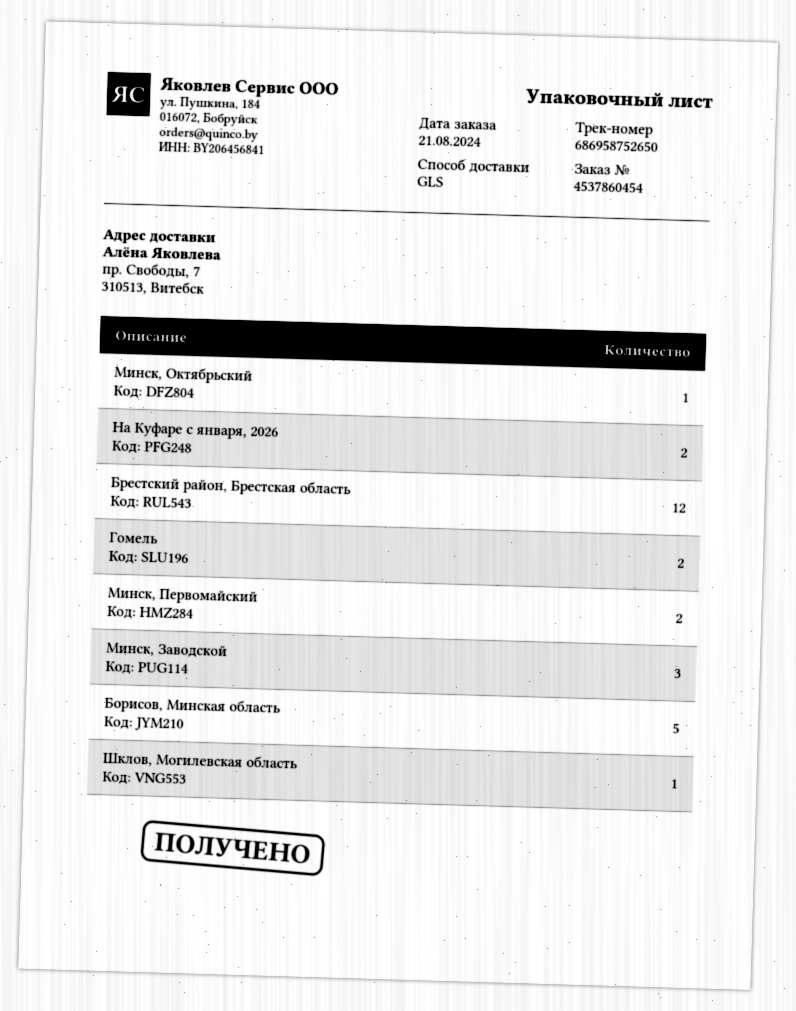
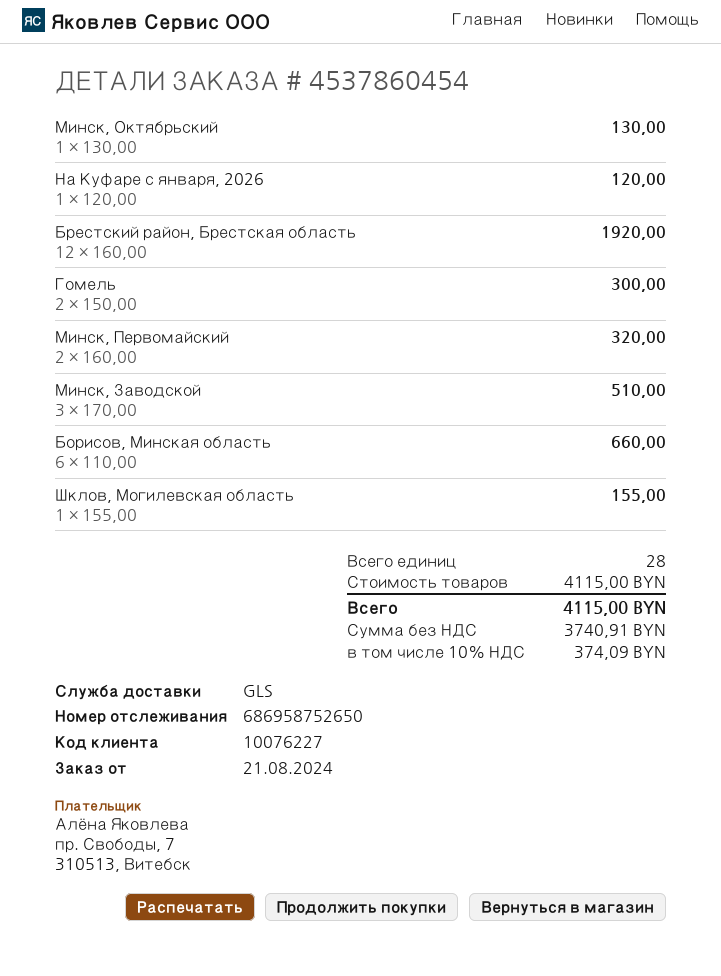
На Куфаре с января, 2026: 2 -> 1
Борисов, Минская область: 5 -> 6

